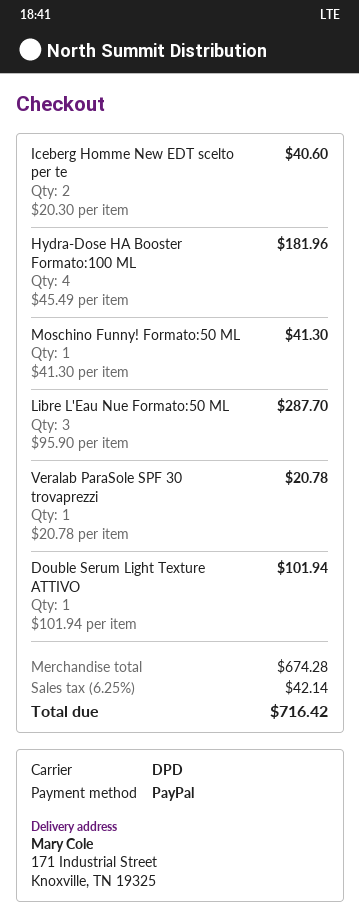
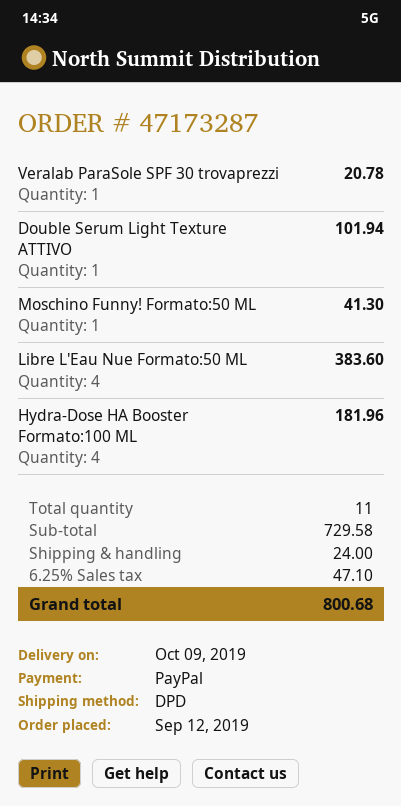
Iceberg Homme New EDT scelto per te: 2 for 40.60 -> none
Libre L'Eau Nue Formato:50 ML: 3 for 287.70 -> 4 for 383.60
subtotal: 674.28 -> 729.58
shipping: none -> 24.00
tax: 6.25% = 42.14 -> 6.25% = 47.10
total: 716.42 -> 800.68

